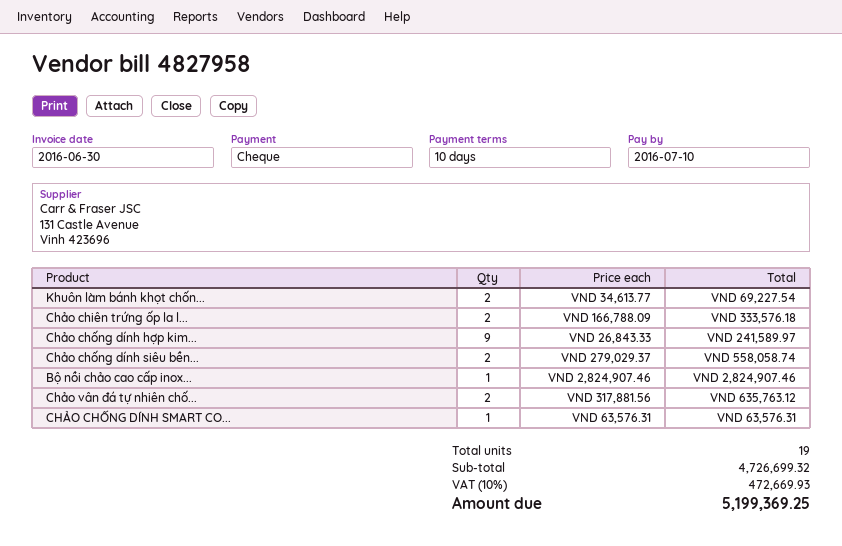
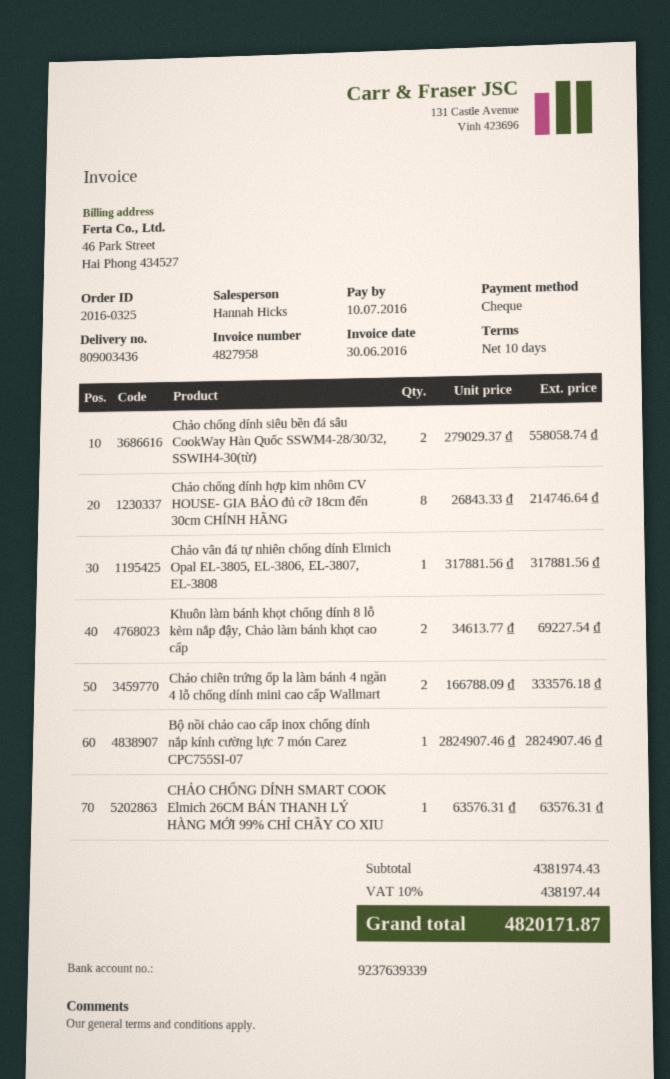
Chảo chống dính hợp kim...: 9 x 26843.33 = 241589.97 -> 8 x 26843.33 = 214746.64
Chảo vân đá tự nhiên chố...: 2 x 317881.56 = 635763.12 -> 1 x 317881.56 = 317881.56
subtotal: 4726699.32 -> 4381974.43
tax: 10% = 472669.93 -> 10% = 438197.44
total: 5199369.25 -> 4820171.87

